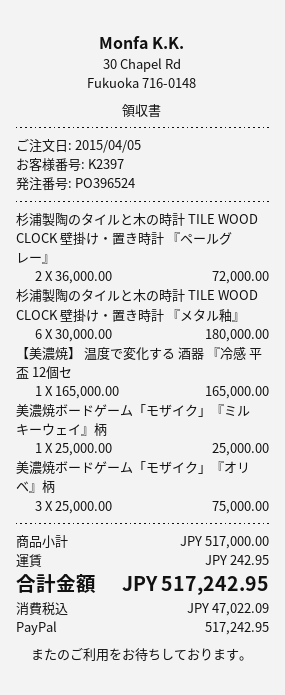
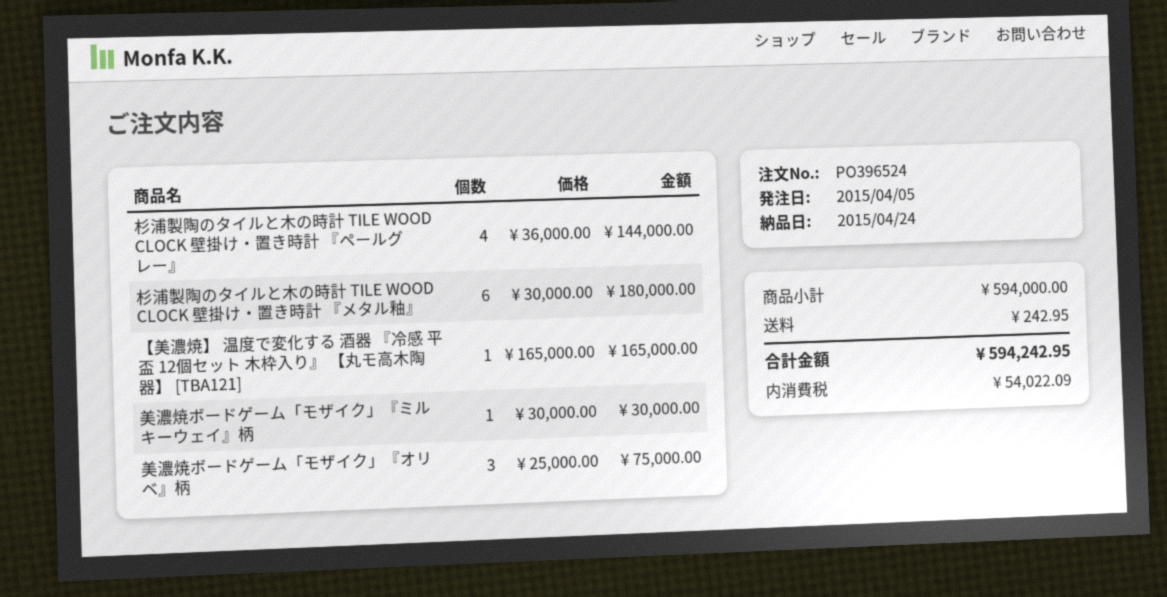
杉浦製陶のタイルと木の時計 TILE WOOD CLOCK 壁掛け・置き時計 『ペールグレー』: 2 x 36000.00 = 72000.00 -> 4 x 36000.00 = 144000.00
美濃焼ボードゲーム「モザイク」『ミルキーウェイ』柄: 1 x 25000.00 = 25000.00 -> 1 x 30000.00 = 30000.00
subtotal: 517000.00 -> 594000.00
tax: 47022.09 -> 54022.09
total: 517242.95 -> 594242.95

